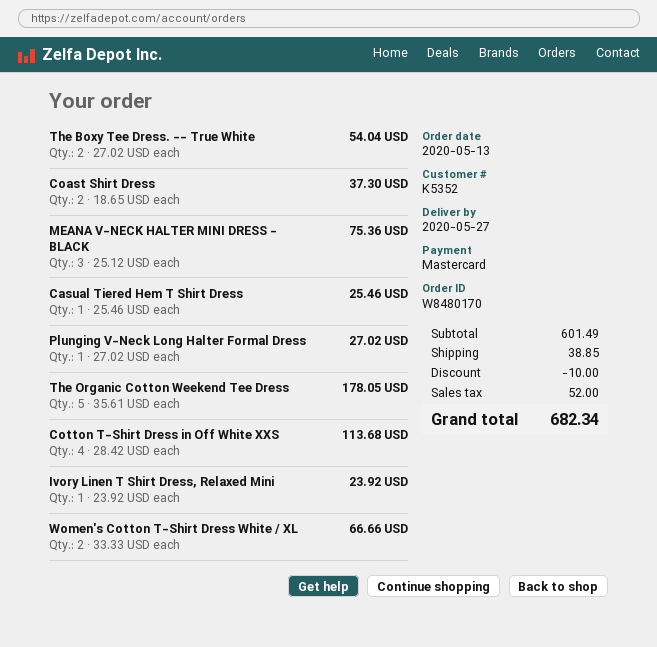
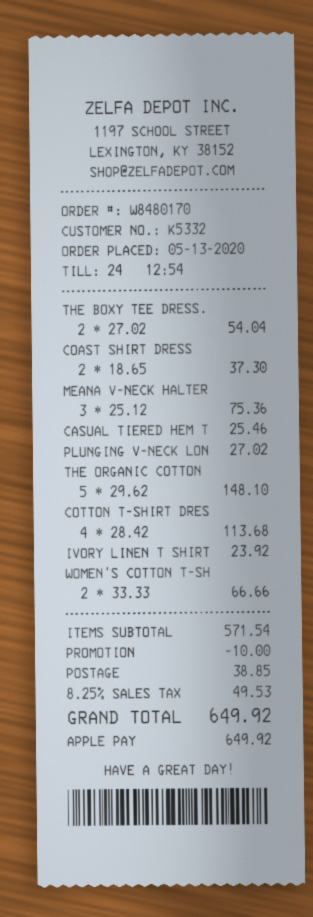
customer number: K5352 -> K5332
payment method: Mastercard -> Apple Pay
The Organic Cotton Weekend Tee Dress: 5 x 35.61 = 178.05 -> 5 x 29.62 = 148.10
subtotal: 601.49 -> 571.54
tax: 52.00 -> 49.53
total: 682.34 -> 649.92

